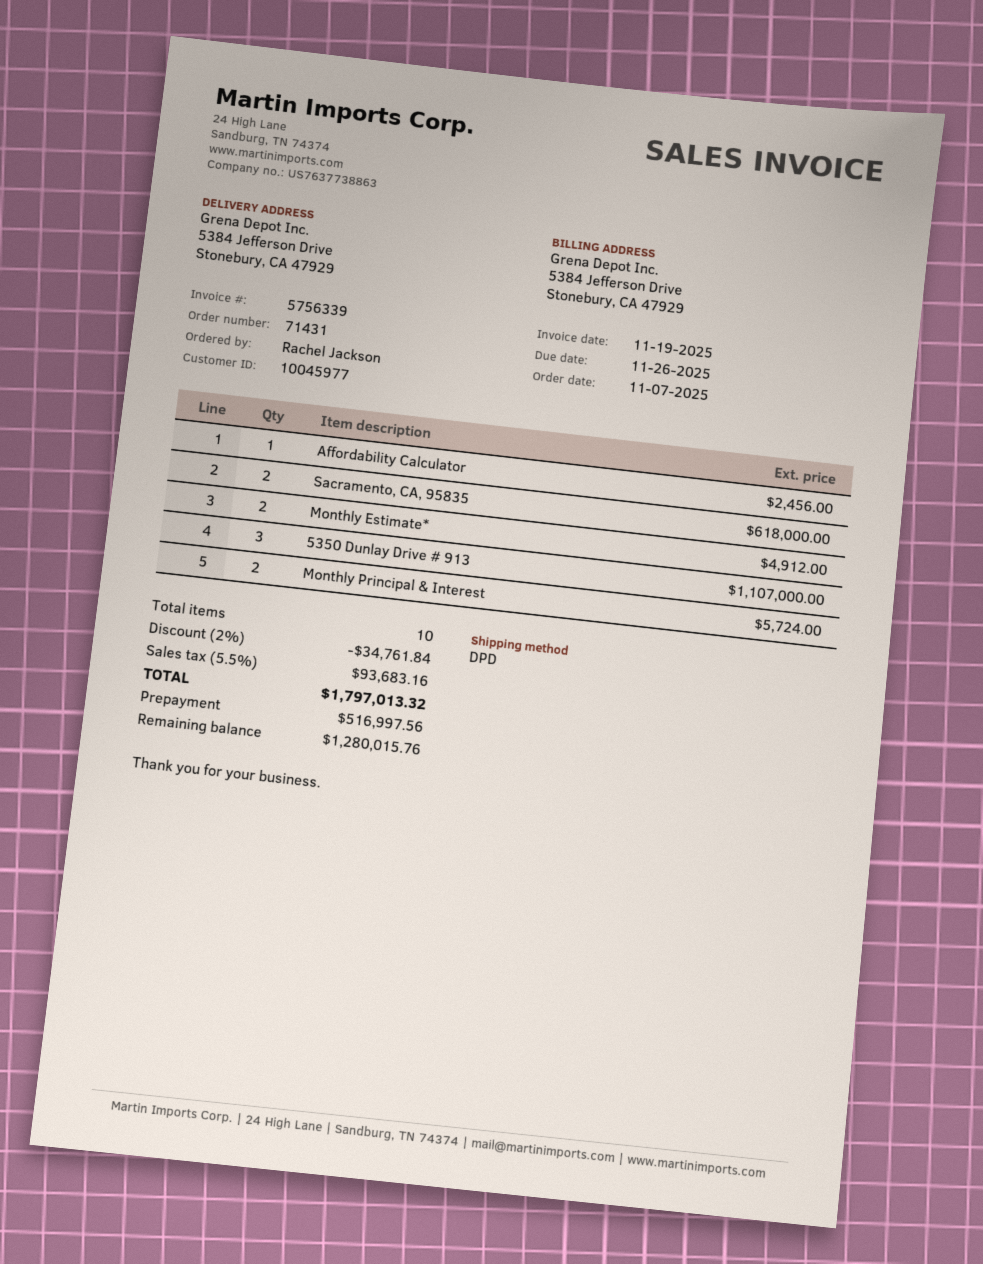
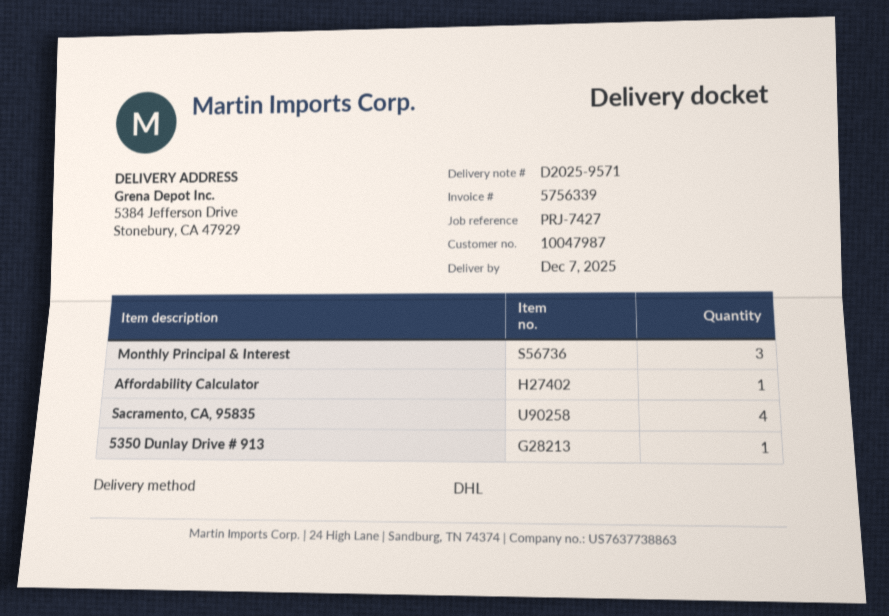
customer number: 10045977 -> 10047987
shipping method: DPD -> DHL
Sacramento, CA, 95835: 2 -> 4
Monthly Estimate*: 2 -> none
5350 Dunlay Drive # 913: 3 -> 1
Monthly Principal & Interest: 2 -> 3

